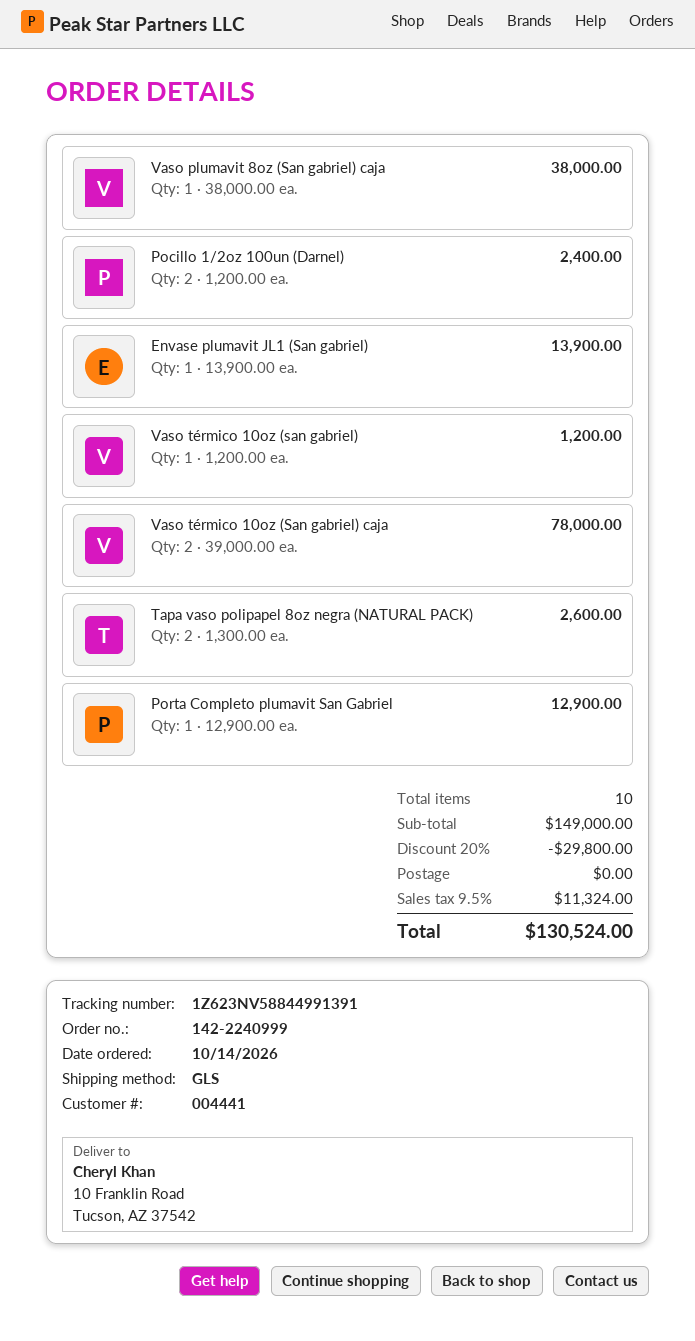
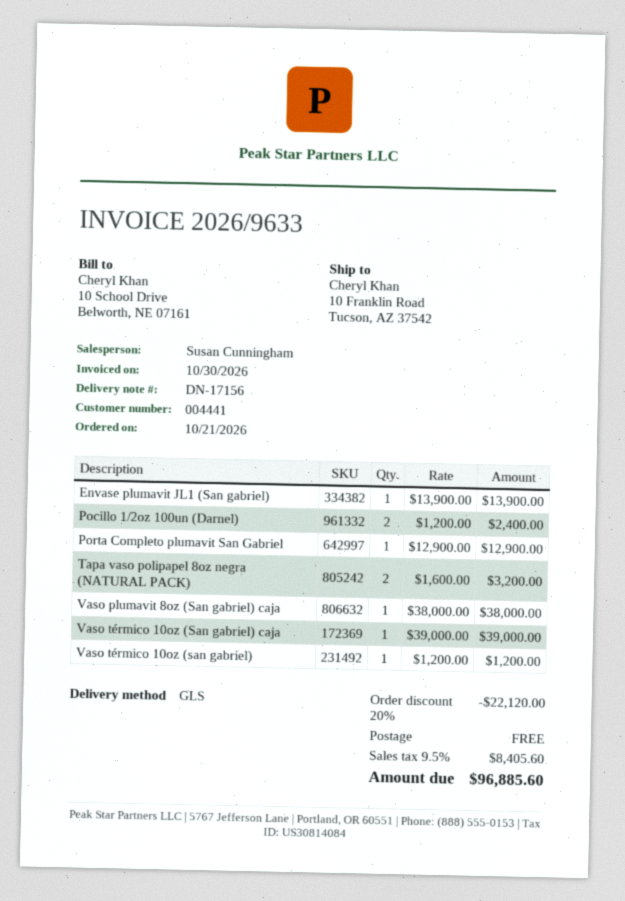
order date: 2026-10-14 -> 2026-10-21
Vaso térmico 10oz (San gabriel) caja: 2 x 39000.00 = 78000.00 -> 1 x 39000.00 = 39000.00
Tapa vaso polipapel 8oz negra (NATURAL PACK): 2 x 1300.00 = 2600.00 -> 2 x 1600.00 = 3200.00
discount: 20% = 29800.00 -> 20% = 22120.00
tax: 9.5% = 11324.00 -> 9.5% = 8405.60
total: 130524.00 -> 96885.60

